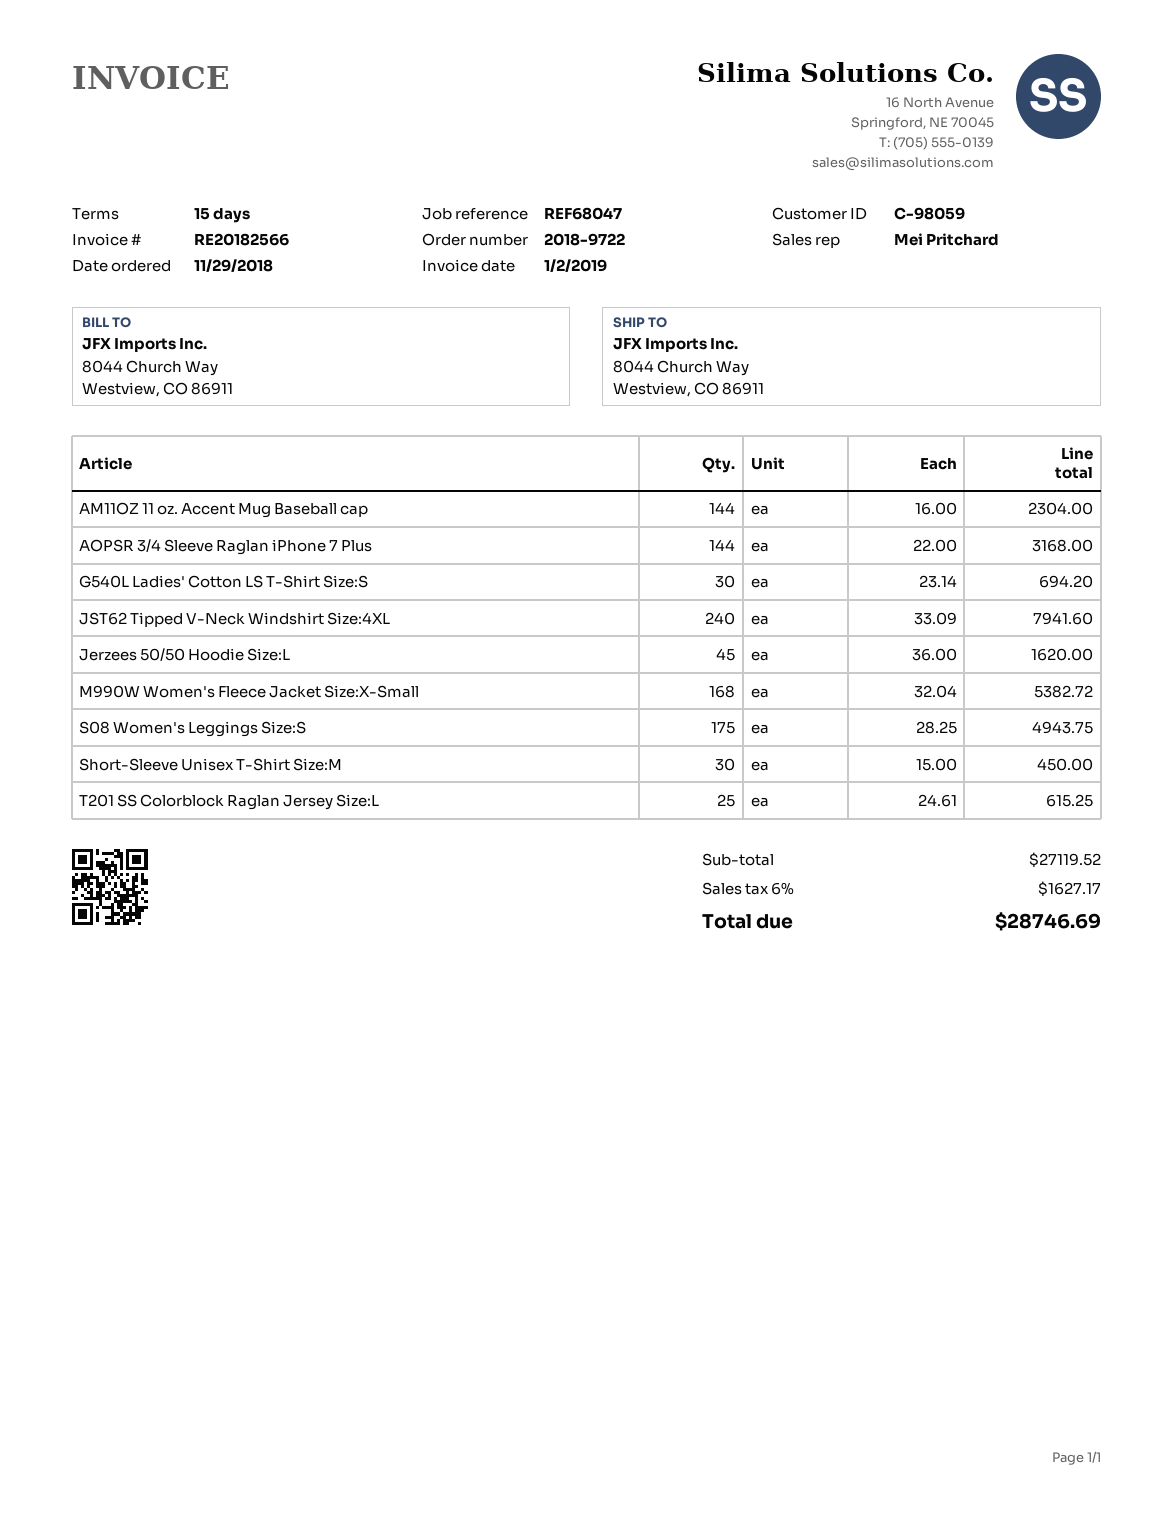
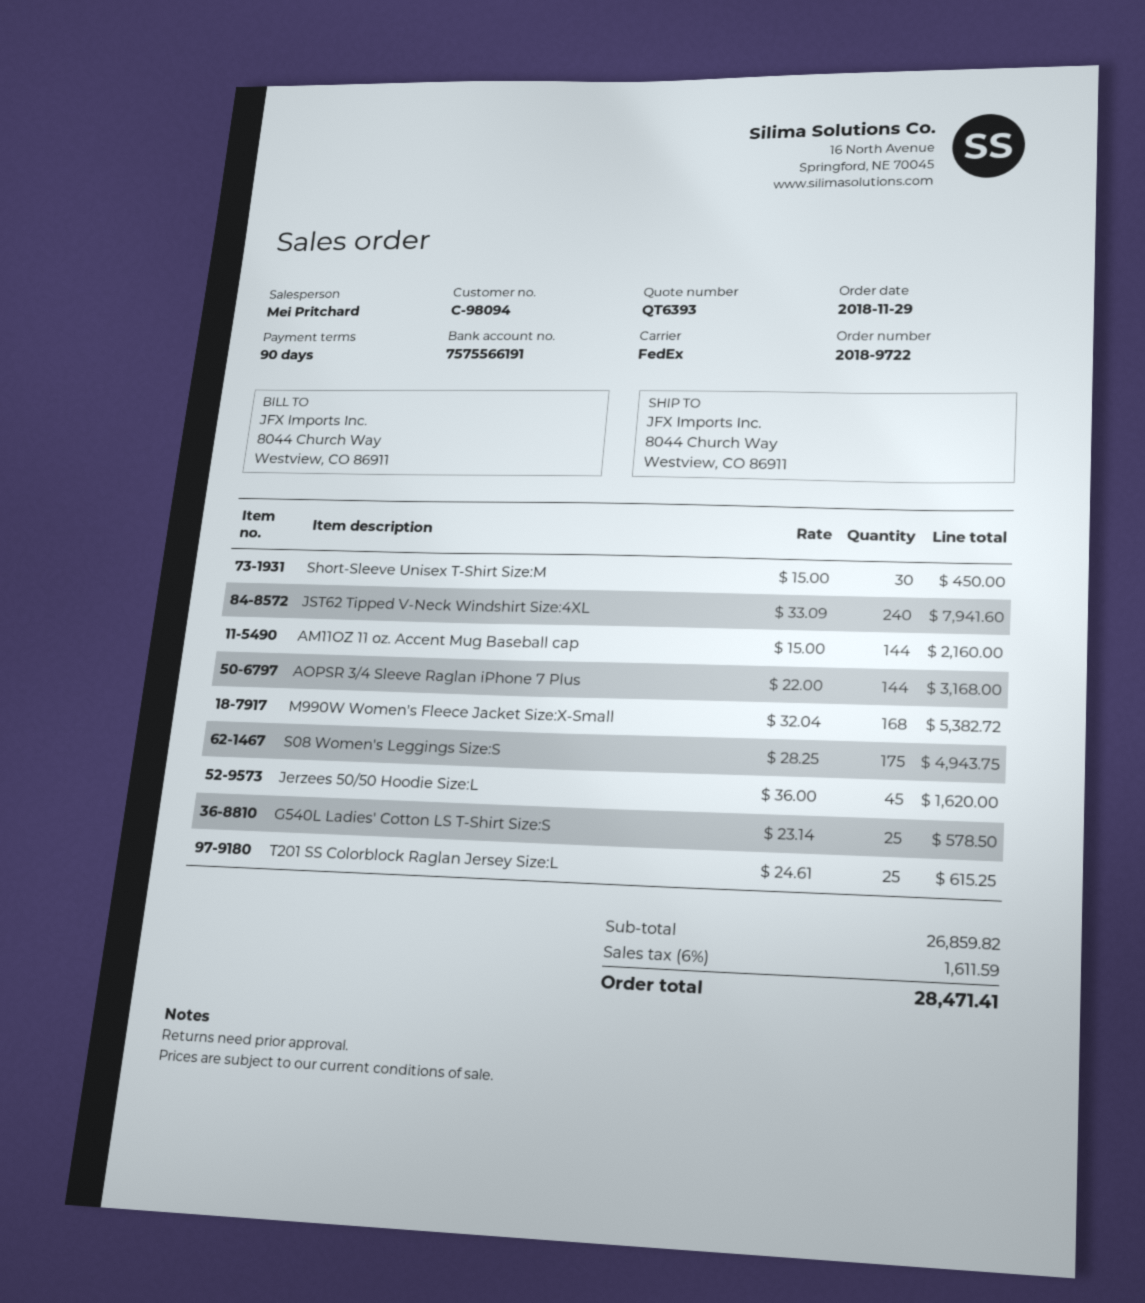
payment terms: 15 days -> 90 days
customer number: C-98059 -> C-98094
AM11OZ 11 oz. Accent Mug Baseball cap: 144 x 16.00 = 2304.00 -> 144 x 15.00 = 2160.00
G540L Ladies' Cotton LS T-Shirt Size:S: 30 x 23.14 = 694.20 -> 25 x 23.14 = 578.50
subtotal: 27119.52 -> 26859.82
tax: 6% = 1627.17 -> 6% = 1611.59
total: 28746.69 -> 28471.41

